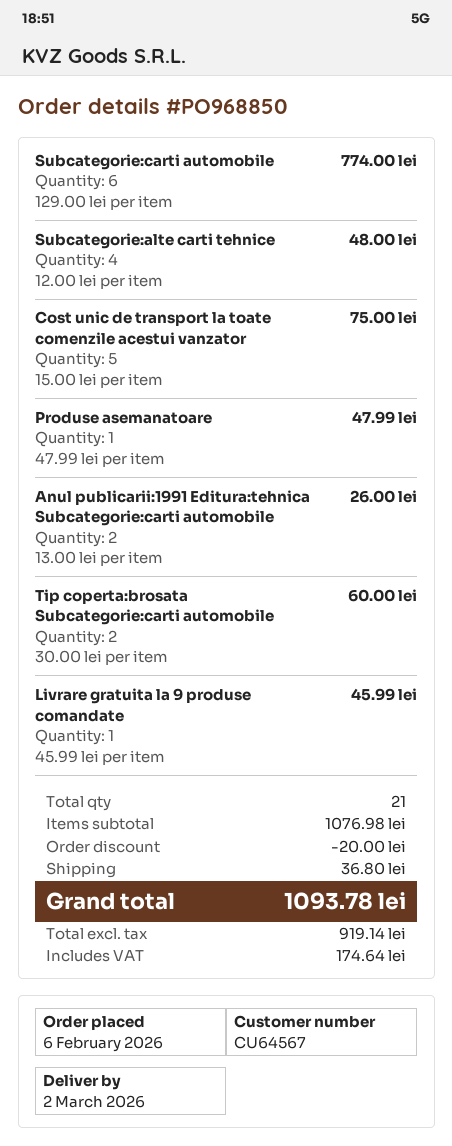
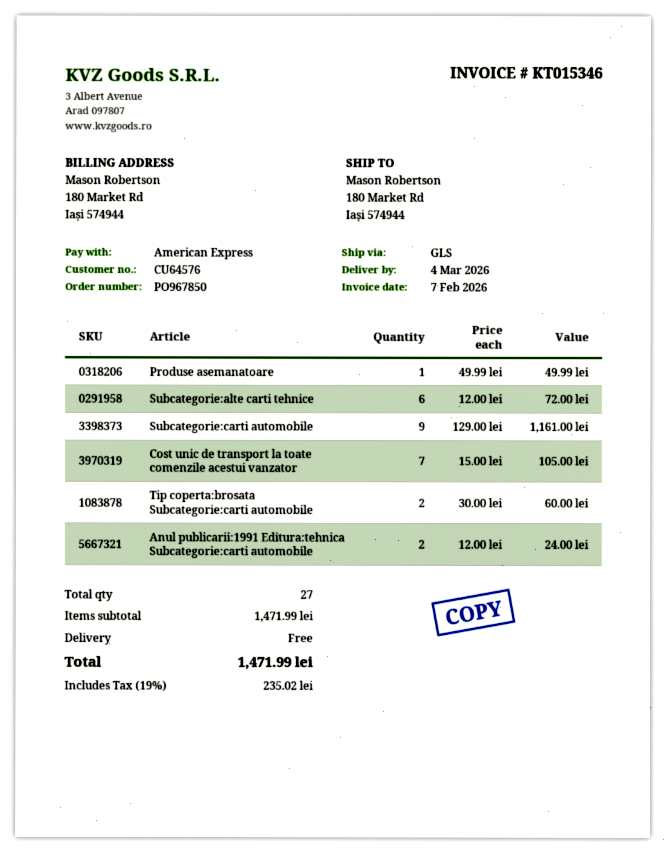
order number: PO968850 -> PO967850
delivery date: 2026-03-02 -> 2026-03-04
customer number: CU64567 -> CU64576
Subcategorie:carti automobile: 6 x 129.00 = 774.00 -> 9 x 129.00 = 1161.00
Subcategorie:alte carti tehnice: 4 x 12.00 = 48.00 -> 6 x 12.00 = 72.00
Cost unic de transport la toate comenzile acestui vanzator: 5 x 15.00 = 75.00 -> 7 x 15.00 = 105.00
Produse asemanatoare: 1 x 47.99 = 47.99 -> 1 x 49.99 = 49.99
Anul publicarii:1991 Editura:tehnica Subcategorie:carti automobile: 2 x 13.00 = 26.00 -> 2 x 12.00 = 24.00
Livrare gratuita la 9 produse comandate: 1 x 45.99 = 45.99 -> none
total quantity: 21 -> 27
subtotal: 1076.98 -> 1471.99
discount: 20.00 -> none
shipping: 36.80 -> 0.00
tax: 174.64 -> 235.02
total: 1093.78 -> 1471.99

